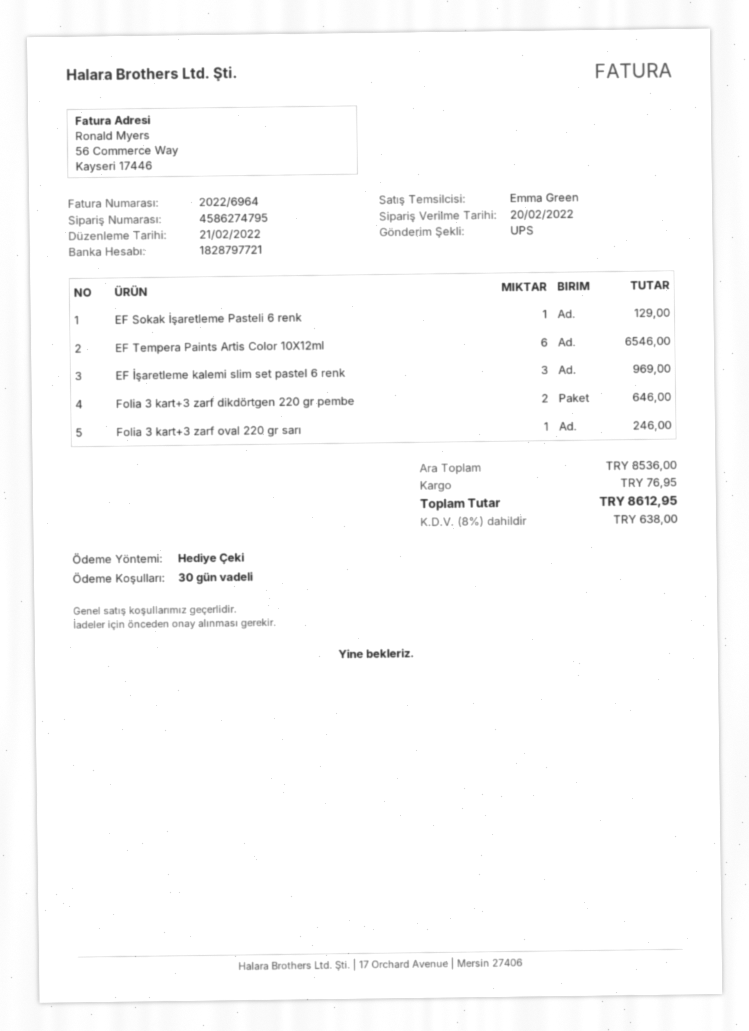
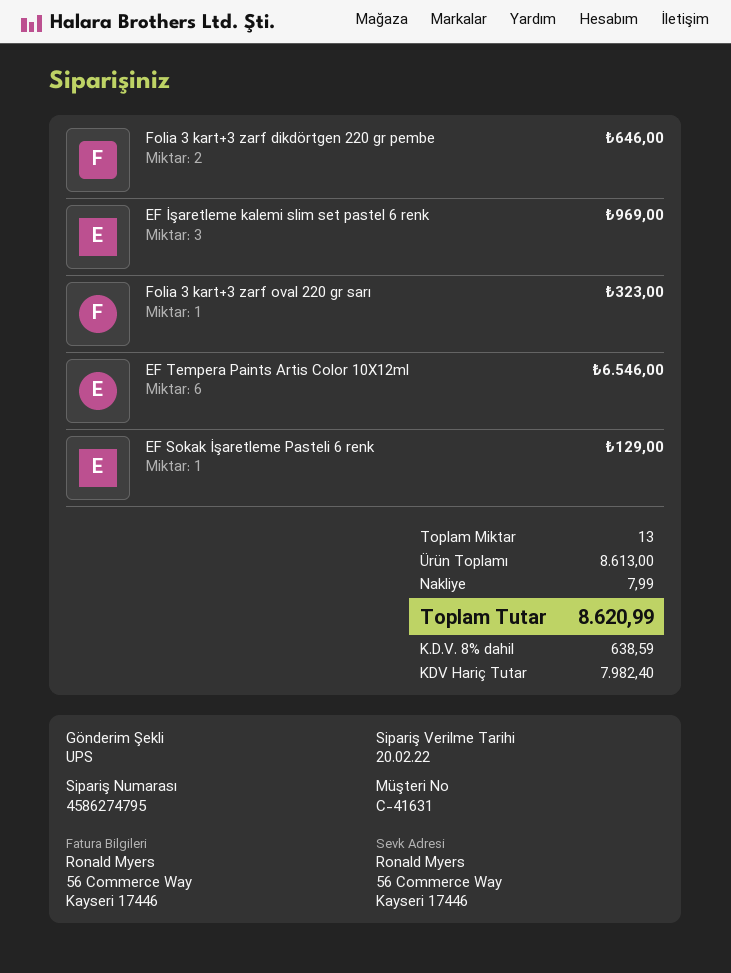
Folia 3 kart+3 zarf oval 220 gr sarı: 1 for 246.00 -> 1 for 323.00
subtotal: 8536.00 -> 8613.00
shipping: 76.95 -> 7.99
tax: 8% = 638.00 -> 8% = 638.59
total: 8612.95 -> 8620.99

